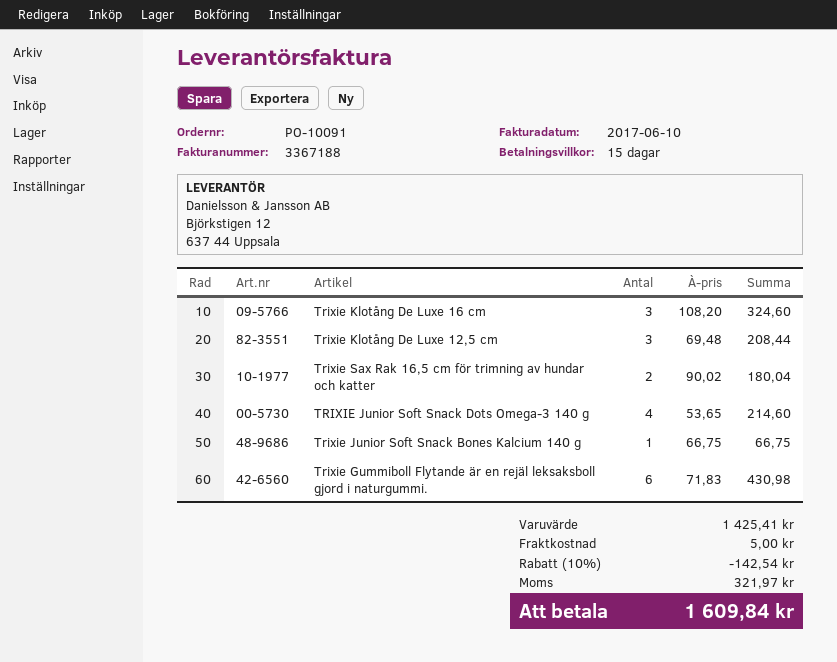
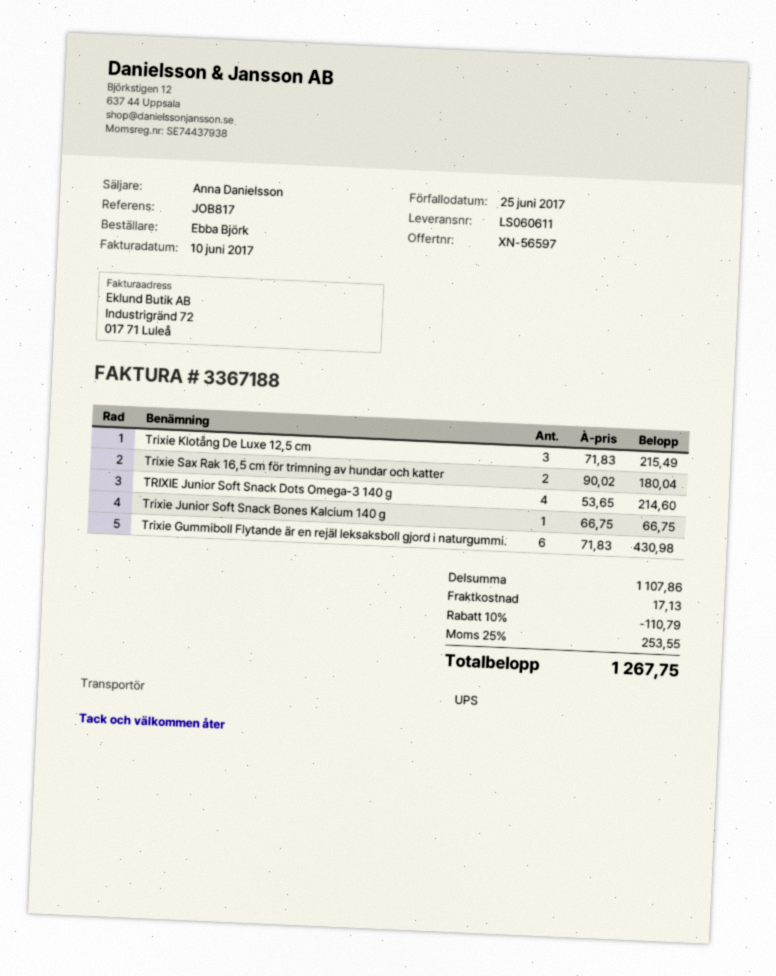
Trixie Klotång De Luxe 16 cm: 3 x 108.20 = 324.60 -> none
Trixie Klotång De Luxe 12,5 cm: 3 x 69.48 = 208.44 -> 3 x 71.83 = 215.49
subtotal: 1425.41 -> 1107.86
discount: 10% = 142.54 -> 10% = 110.79
shipping: 5.00 -> 17.13
tax: 321.97 -> 253.55
total: 1609.84 -> 1267.75

